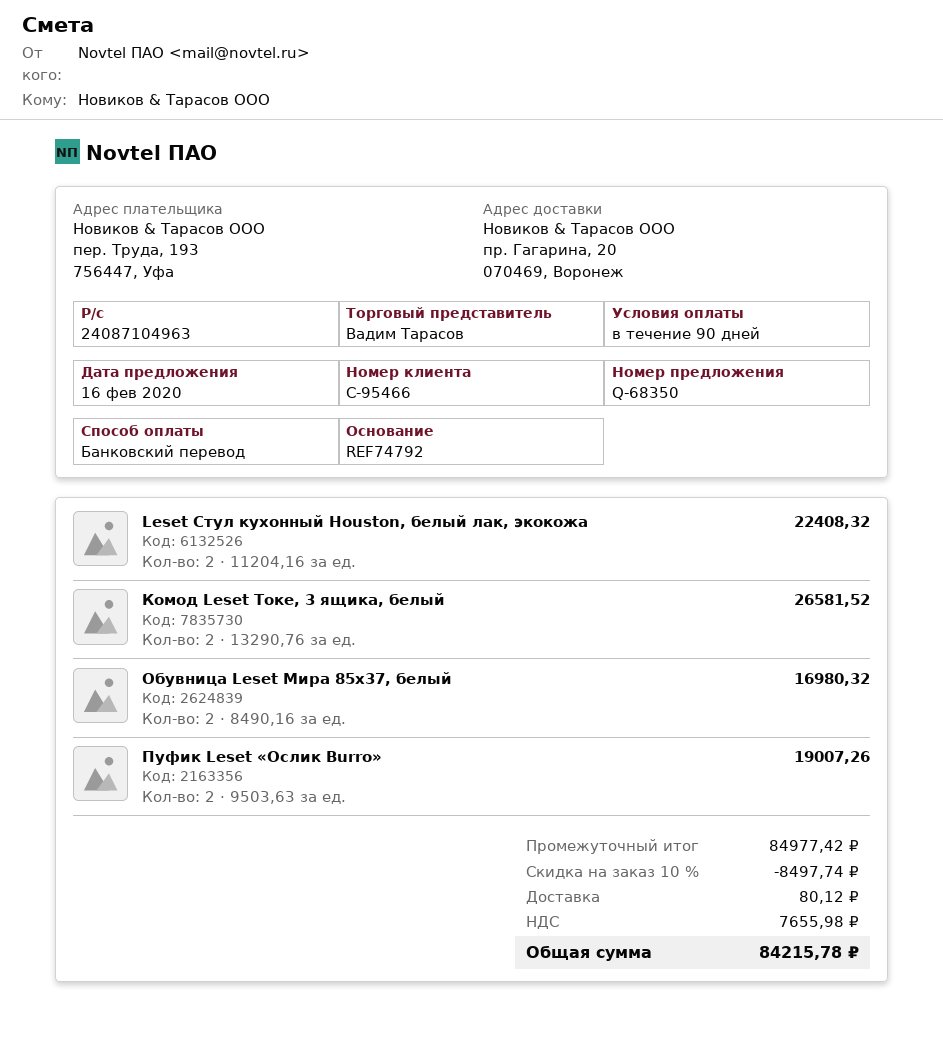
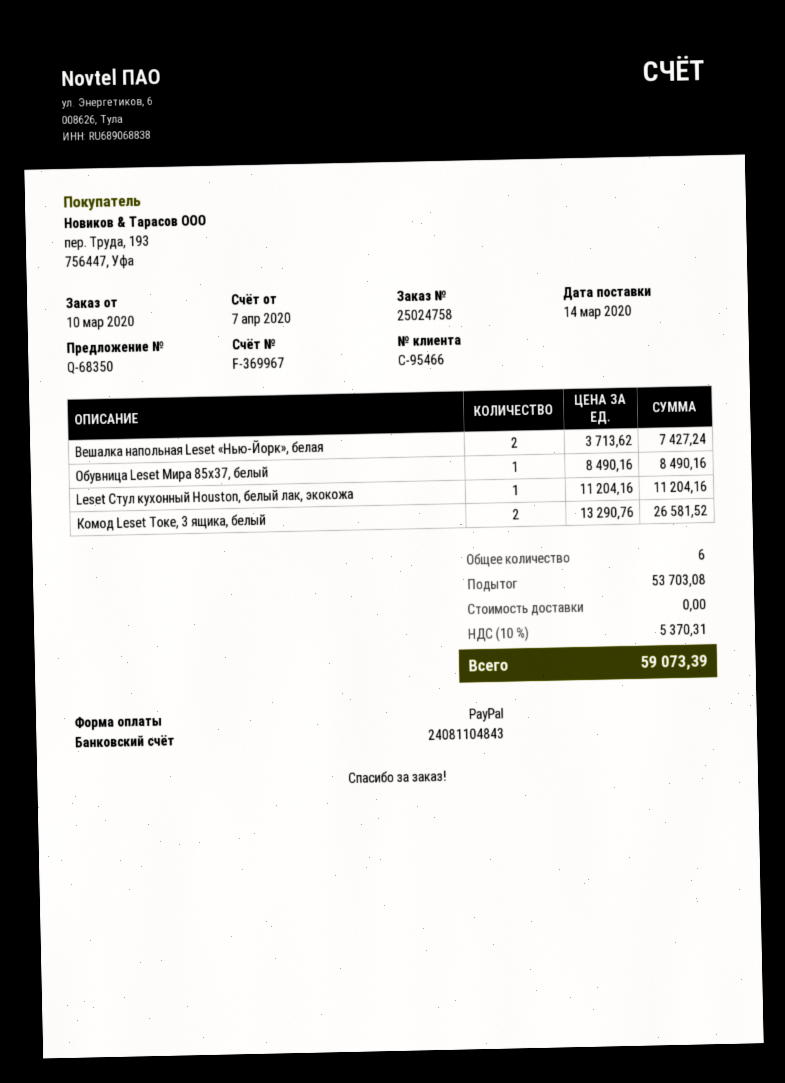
payment method: bank transfer -> PayPal
bank account: 24087104963 -> 24081104843
Leset Стул кухонный Houston, белый лак, экокожа: 2 x 11204.16 = 22408.32 -> 1 x 11204.16 = 11204.16
Обувница Leset Мира 85х37, белый: 2 x 8490.16 = 16980.32 -> 1 x 8490.16 = 8490.16
Пуфик Leset «Ослик Burro»: 2 x 9503.63 = 19007.26 -> none
Вешалка напольная Leset «Нью-Йорк», белая: none -> 2 x 3713.62 = 7427.24
subtotal: 84977.42 -> 53703.08
discount: 10% = 8497.74 -> none
shipping: 80.12 -> 0.00
tax: 7655.98 -> 5370.31
total: 84215.78 -> 59073.39

